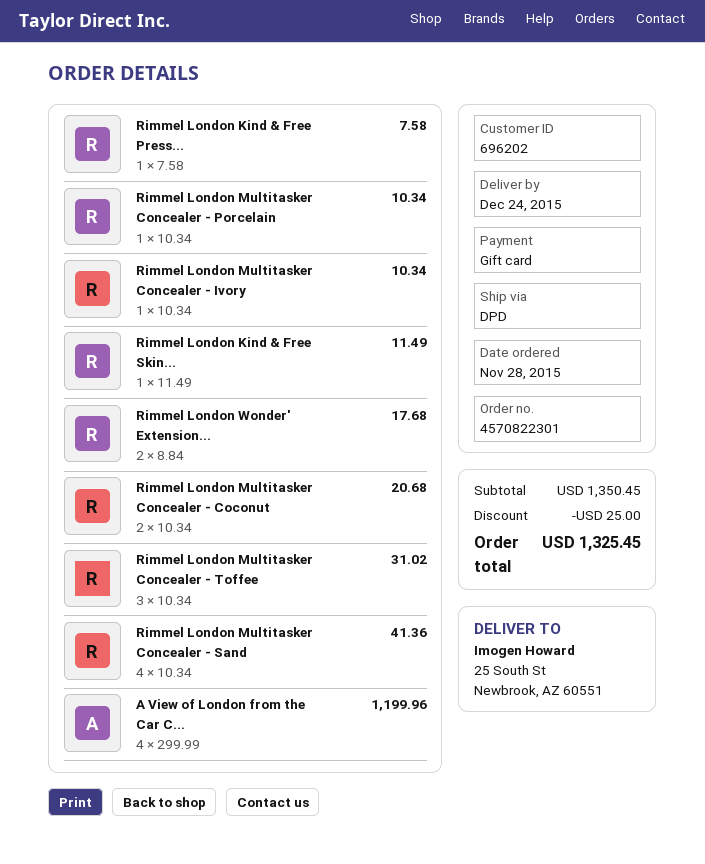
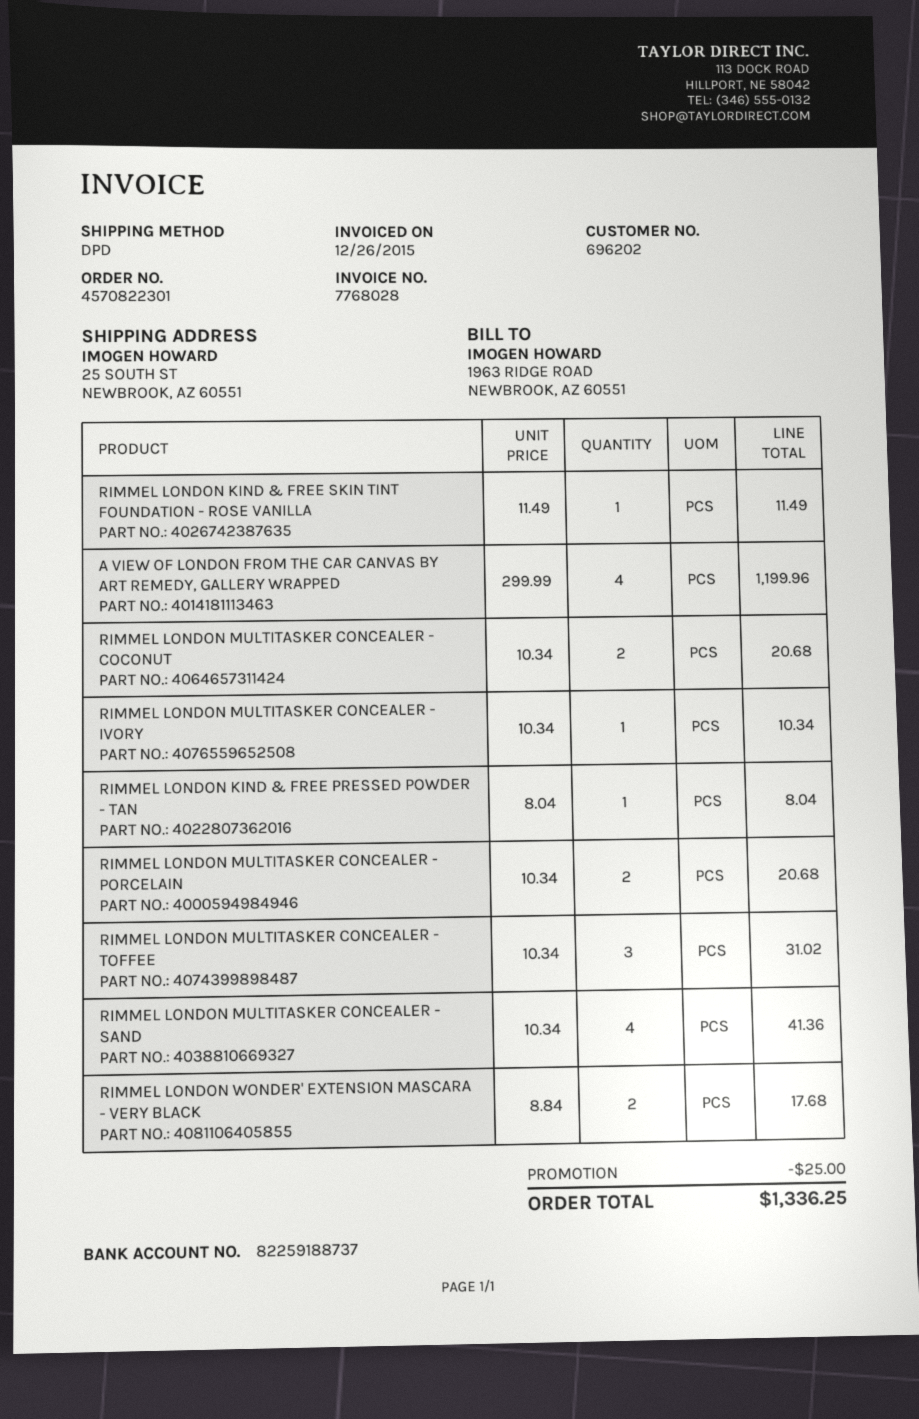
Rimmel London Kind & Free Press...: 1 x 7.58 = 7.58 -> 1 x 8.04 = 8.04
Rimmel London Multitasker Concealer - Porcelain: 1 x 10.34 = 10.34 -> 2 x 10.34 = 20.68
total: 1325.45 -> 1336.25

